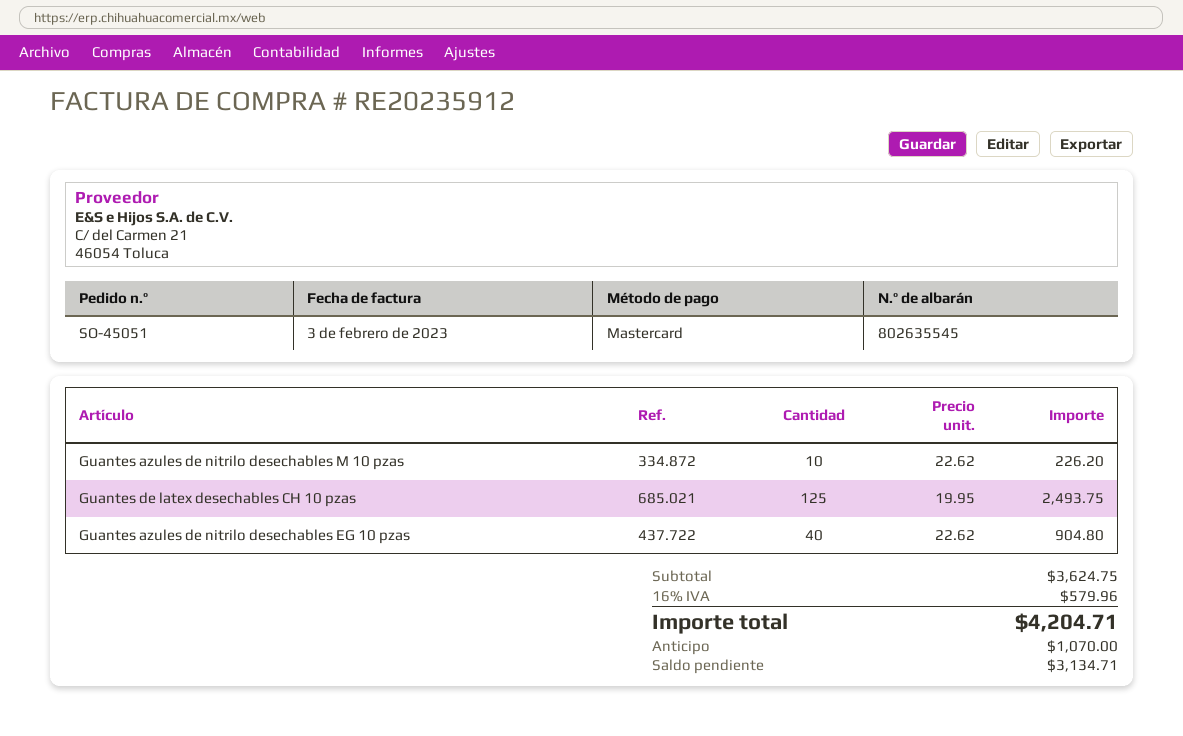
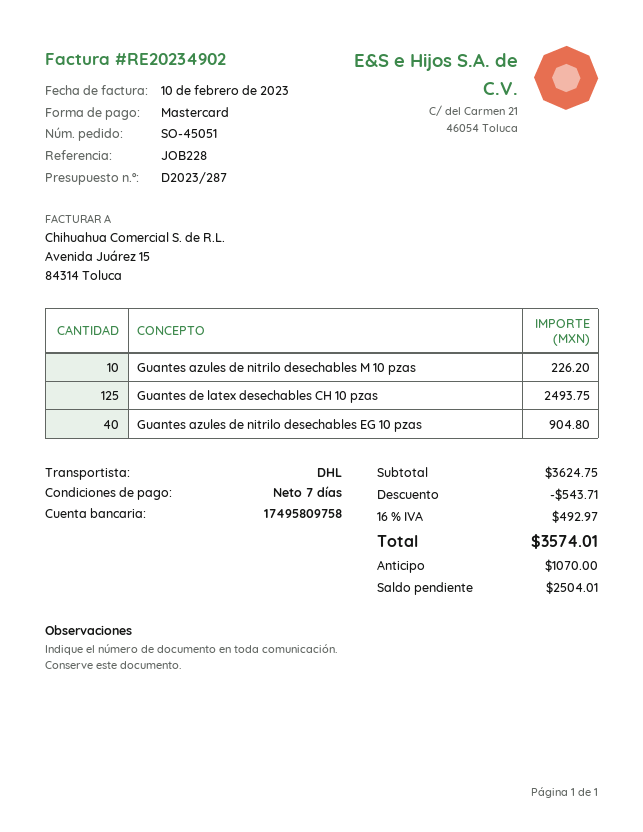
invoice number: RE20235912 -> RE20234902
invoice date: 2023-02-03 -> 2023-02-10
discount: none -> 543.71
tax: 16% = 579.96 -> 16% = 492.97
total: 4204.71 -> 3574.01
balance: 3134.71 -> 2504.01

